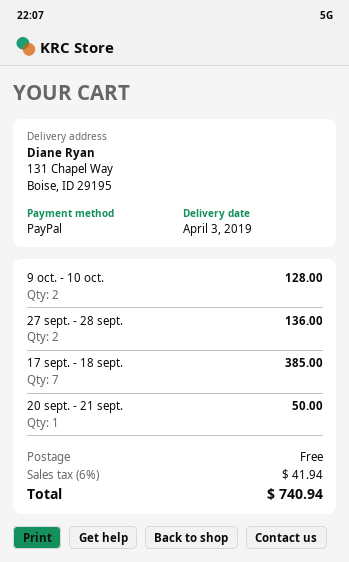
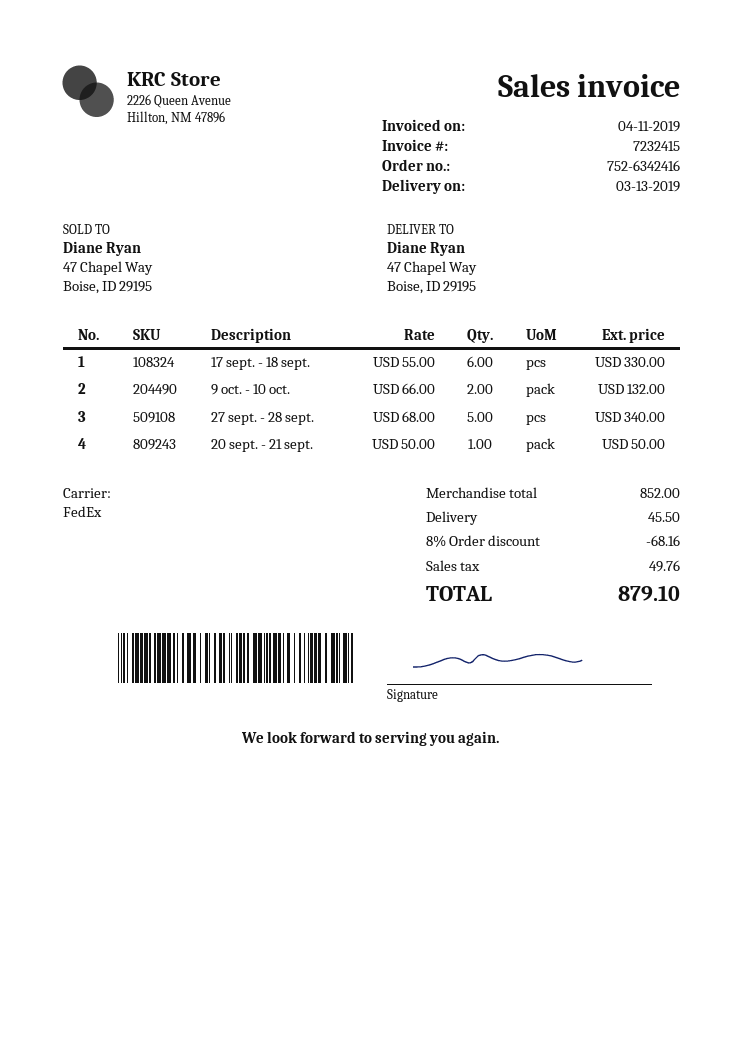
delivery date: 2019-04-03 -> 2019-03-13
ship to: 131 Chapel Way, Boise, ID 29195 -> 47 Chapel Way, Boise, ID 29195
9 oct. - 10 oct.: 2 for 128.00 -> 2 for 132.00
27 sept. - 28 sept.: 2 for 136.00 -> 5 for 340.00
17 sept. - 18 sept.: 7 for 385.00 -> 6 for 330.00
discount: none -> 8% = 68.16
shipping: 0.00 -> 45.50
tax: 41.94 -> 49.76
total: 740.94 -> 879.10

